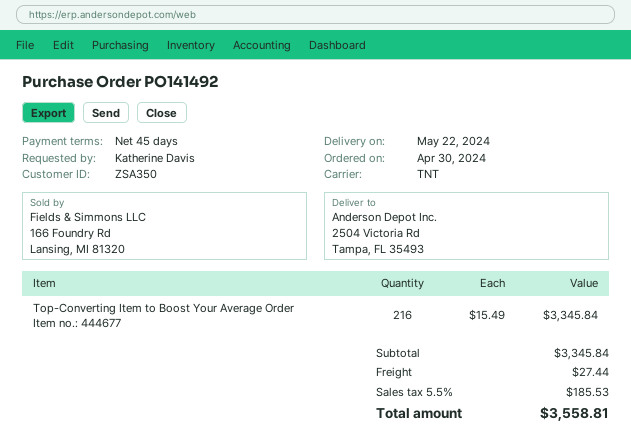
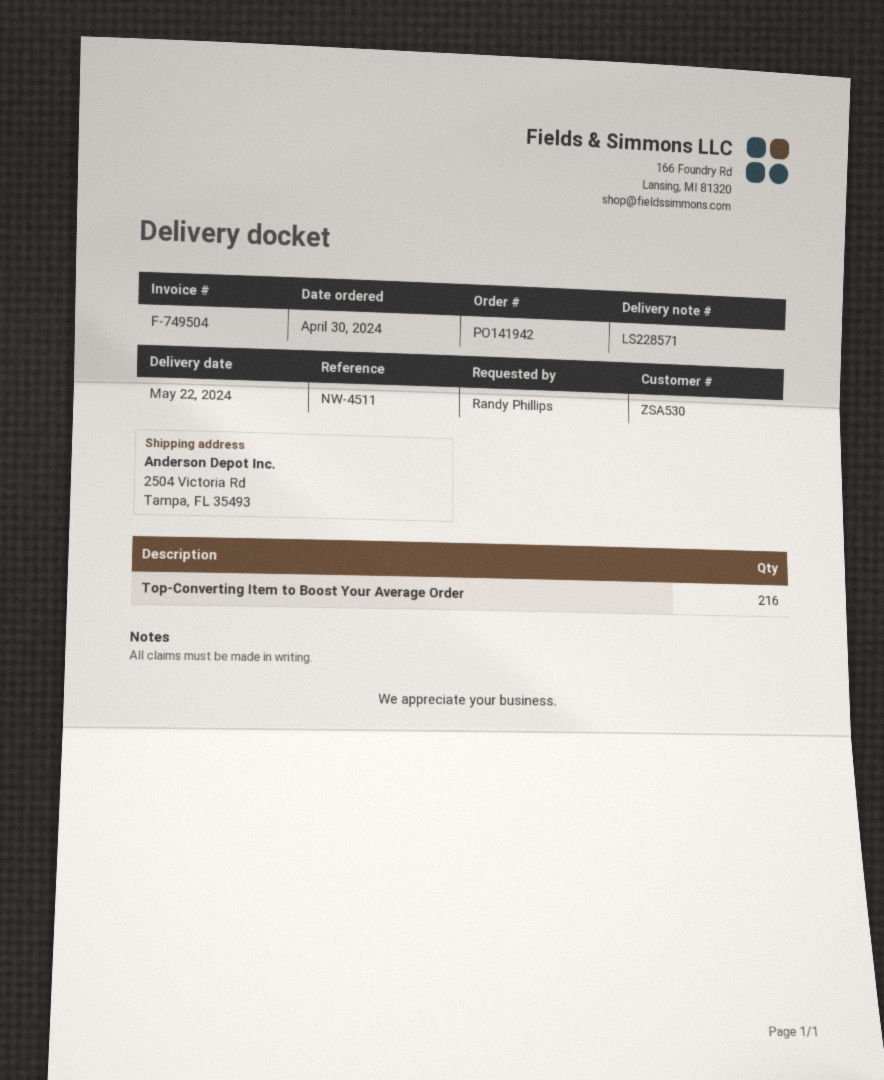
order number: PO141492 -> PO141942
customer number: ZSA350 -> ZSA530
ordered by: Katherine Davis -> Randy Phillips

